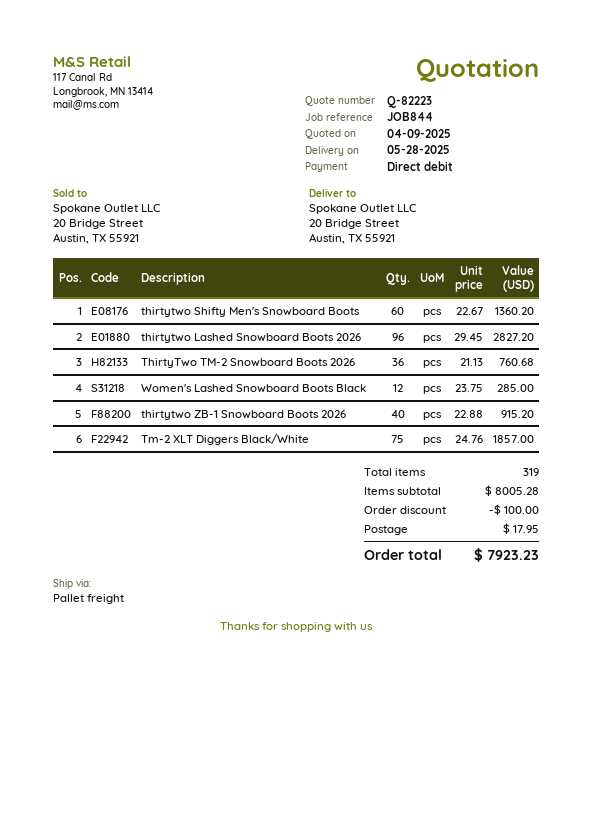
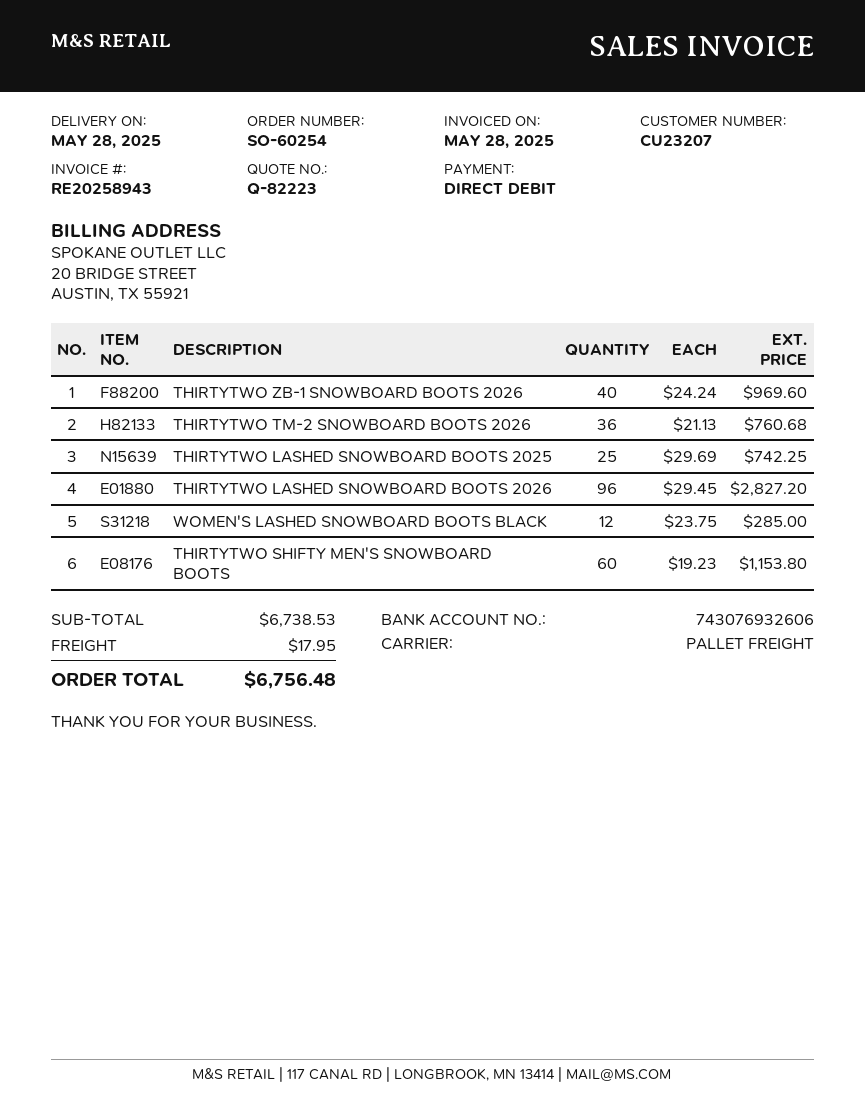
thirtytwo Shifty Men's Snowboard Boots: 60 x 22.67 = 1360.20 -> 60 x 19.23 = 1153.80
thirtytwo ZB-1 Snowboard Boots 2026: 40 x 22.88 = 915.20 -> 40 x 24.24 = 969.60
Tm-2 XLT Diggers Black/White: 75 x 24.76 = 1857.00 -> none
THIRTYTWO LASHED SNOWBOARD BOOTS 2025: none -> 25 x 29.69 = 742.25
subtotal: 8005.28 -> 6738.53
discount: 100.00 -> none
total: 7923.23 -> 6756.48

